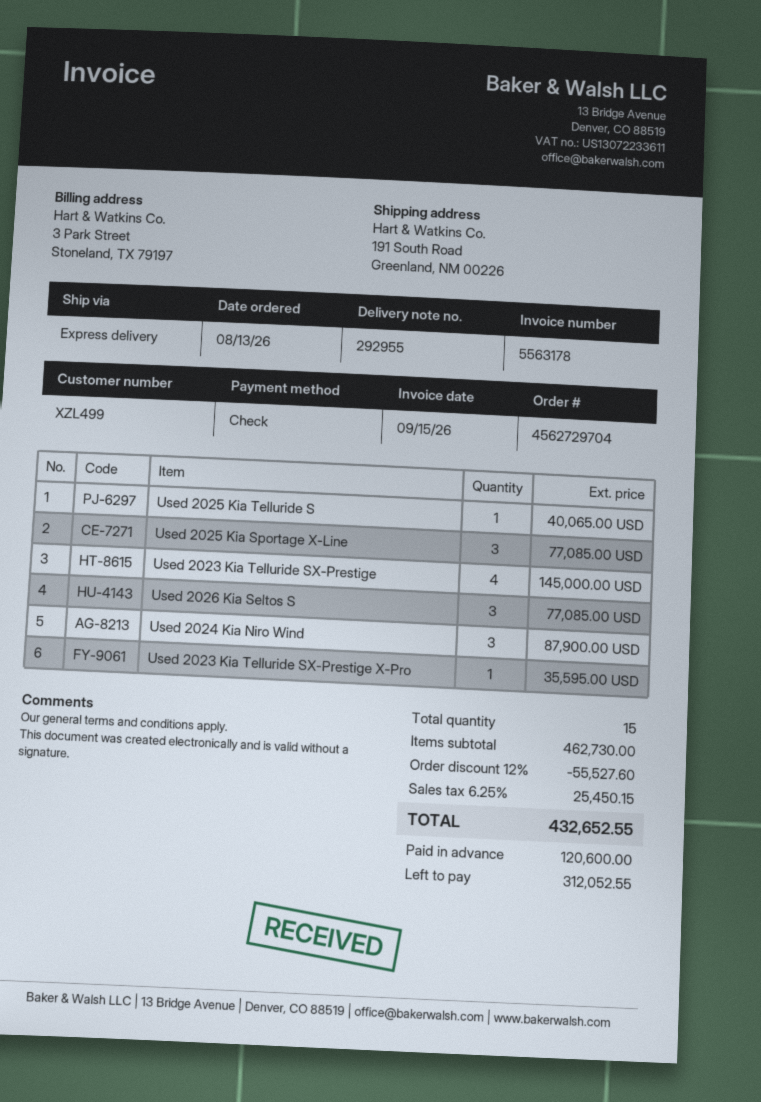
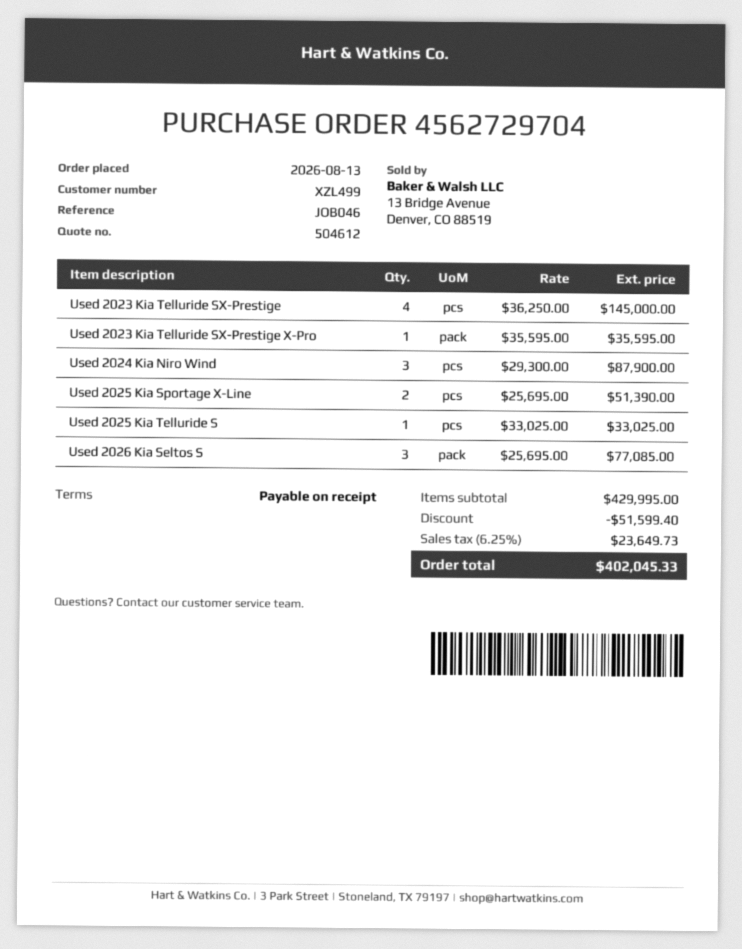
Used 2025 Kia Telluride S: 1 for 40065.00 -> 1 for 33025.00
Used 2025 Kia Sportage X-Line: 3 for 77085.00 -> 2 for 51390.00
subtotal: 462730.00 -> 429995.00
discount: 55527.60 -> 51599.40
tax: 6.25% = 25450.15 -> 6.25% = 23649.73
total: 432652.55 -> 402045.33

